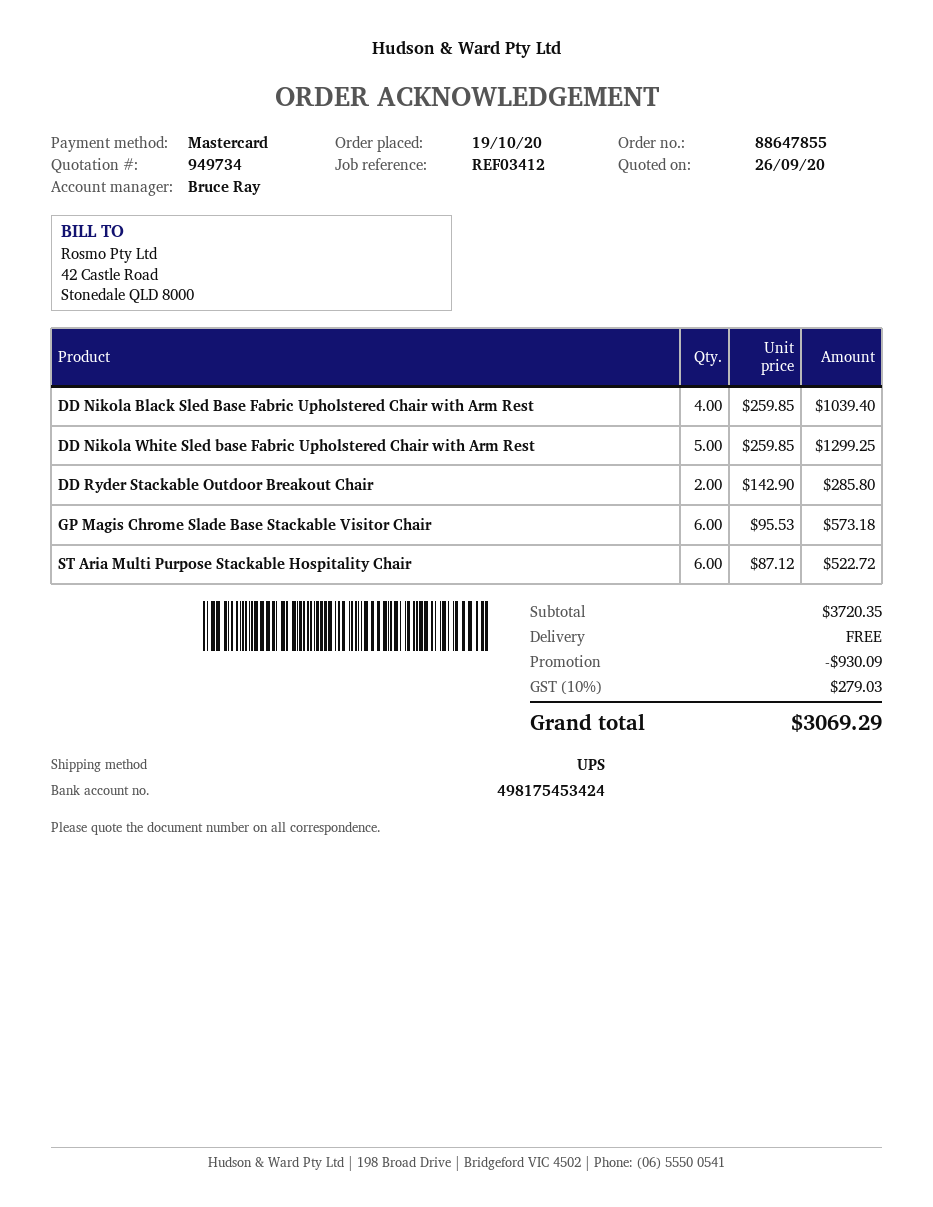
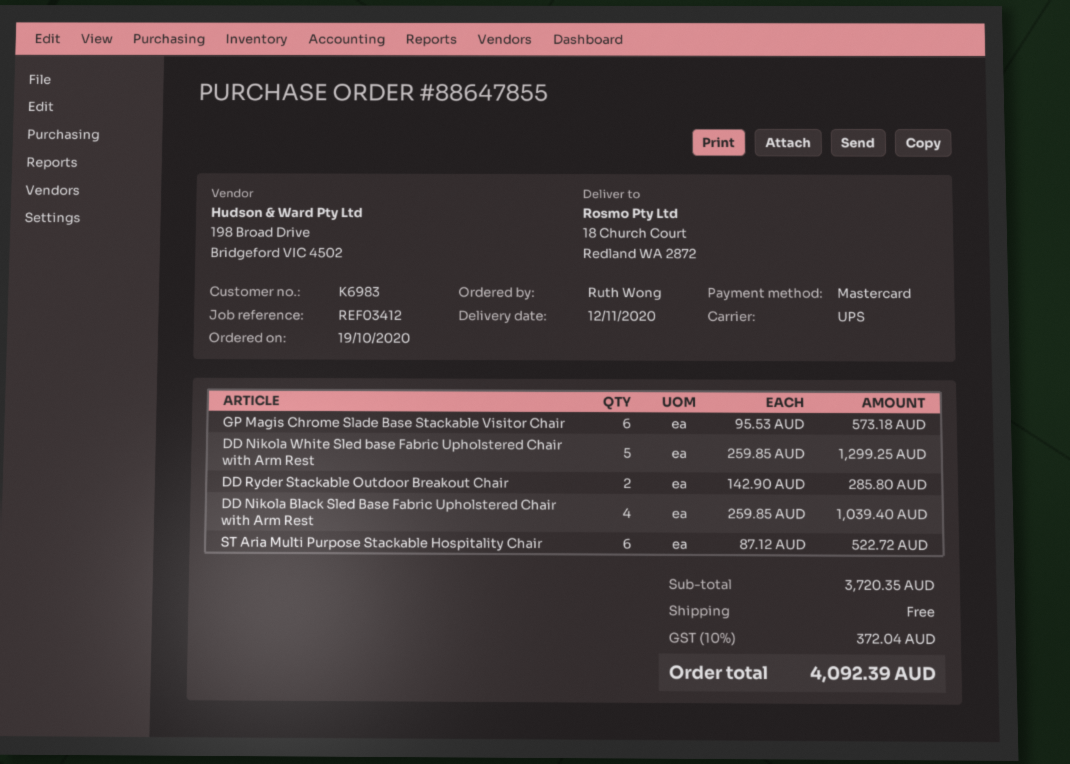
discount: 930.09 -> none
tax: 10% = 279.03 -> 10% = 372.04
total: 3069.29 -> 4092.39

